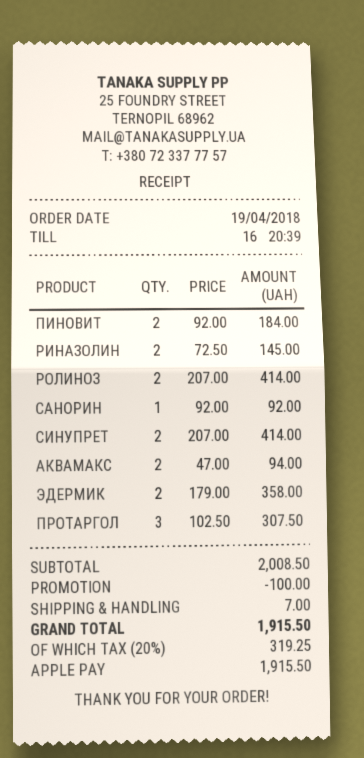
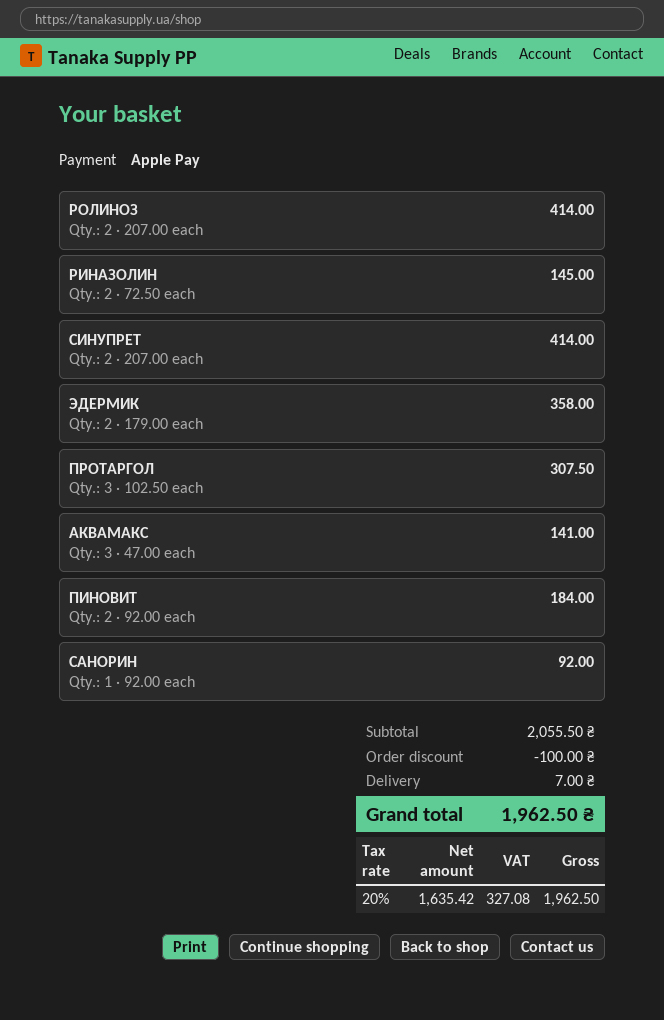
АКВАМАКС: 2 x 47.00 = 94.00 -> 3 x 47.00 = 141.00
subtotal: 2008.50 -> 2055.50
tax: 20% = 319.25 -> 20% = 327.08
total: 1915.50 -> 1962.50

